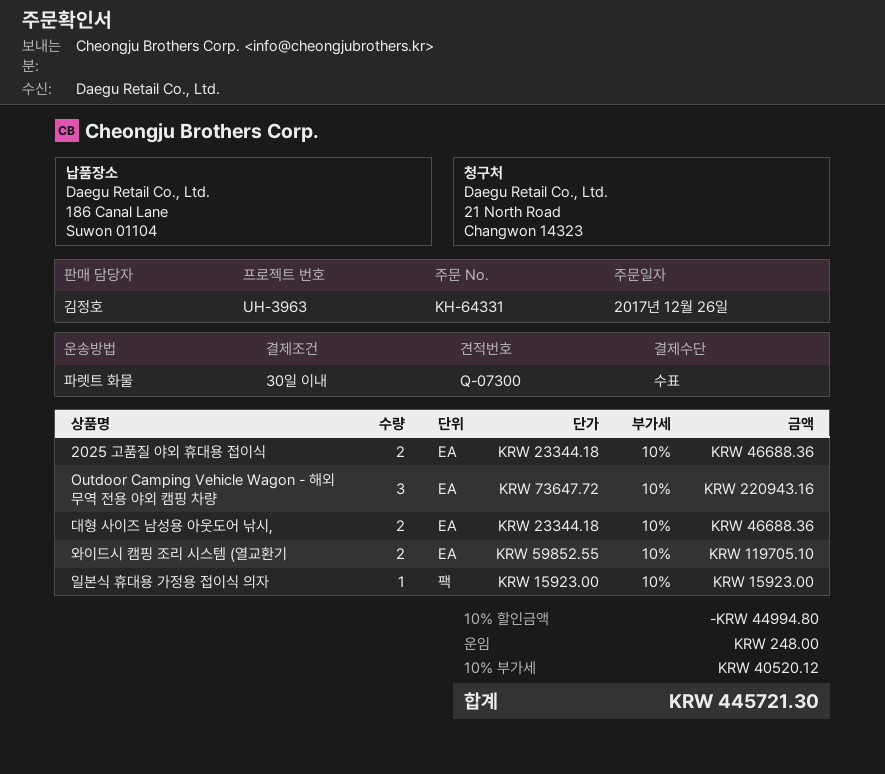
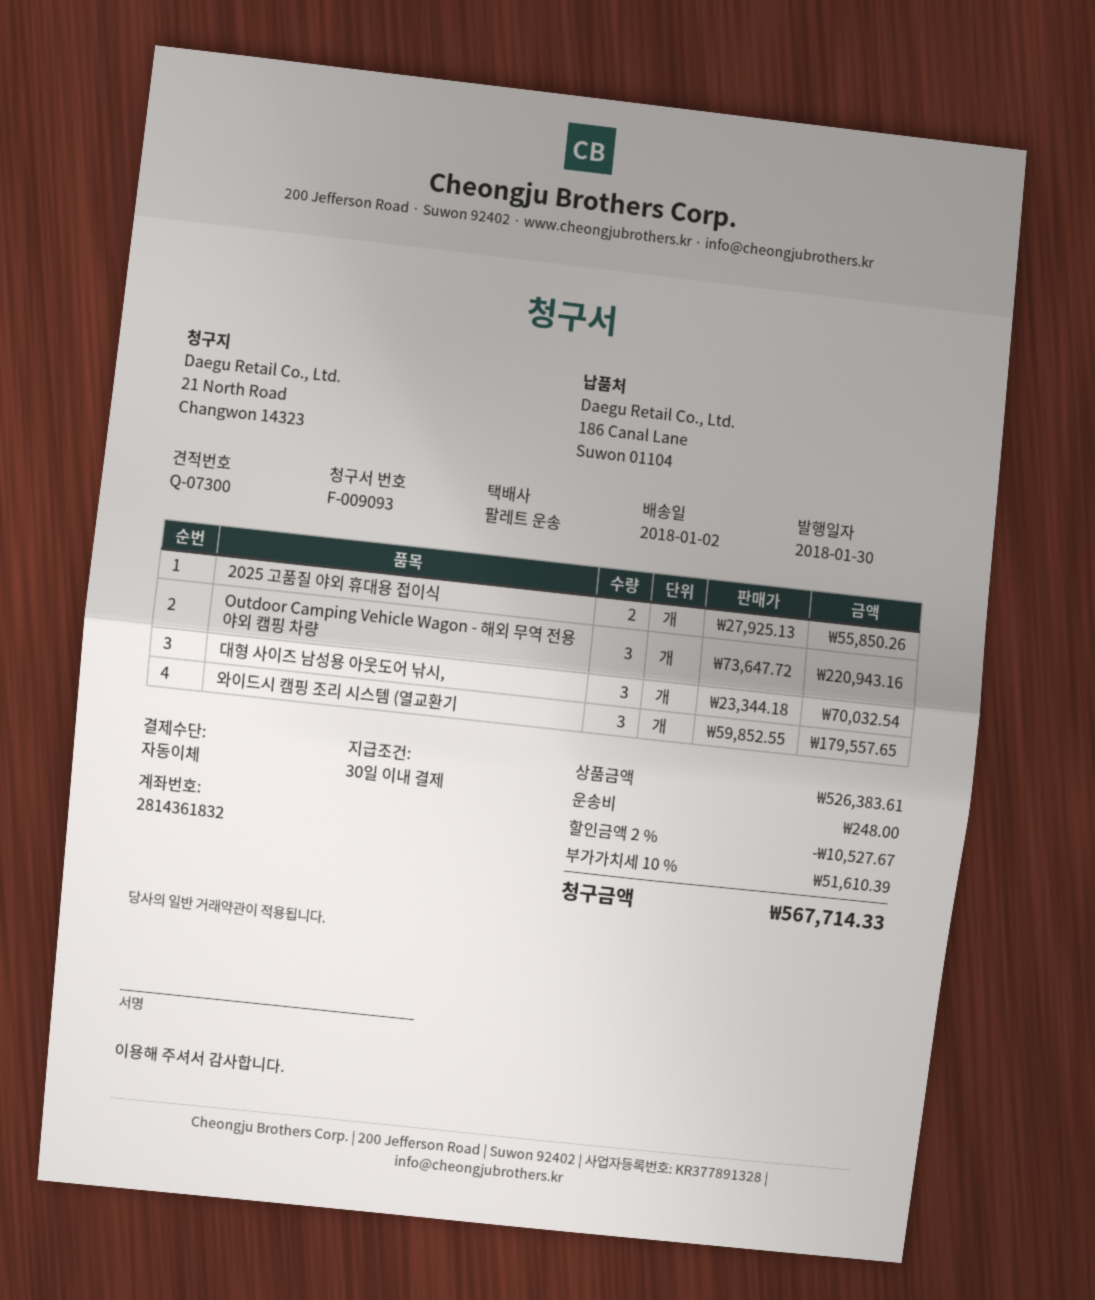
payment method: cheque -> direct debit
2025 고품질 야외 휴대용 접이식: 2 x 23344.18 = 46688.36 -> 2 x 27925.13 = 55850.26
대형 사이즈 남성용 아웃도어 낚시,: 2 x 23344.18 = 46688.36 -> 3 x 23344.18 = 70032.54
와이드시 캠핑 조리 시스템 (열교환기: 2 x 59852.55 = 119705.10 -> 3 x 59852.55 = 179557.65
일본식 휴대용 가정용 접이식 의자: 1 x 15923.00 = 15923.00 -> none
discount: 10% = 44994.80 -> 2% = 10527.67
tax: 10% = 40520.12 -> 10% = 51610.39
total: 445721.30 -> 567714.33

